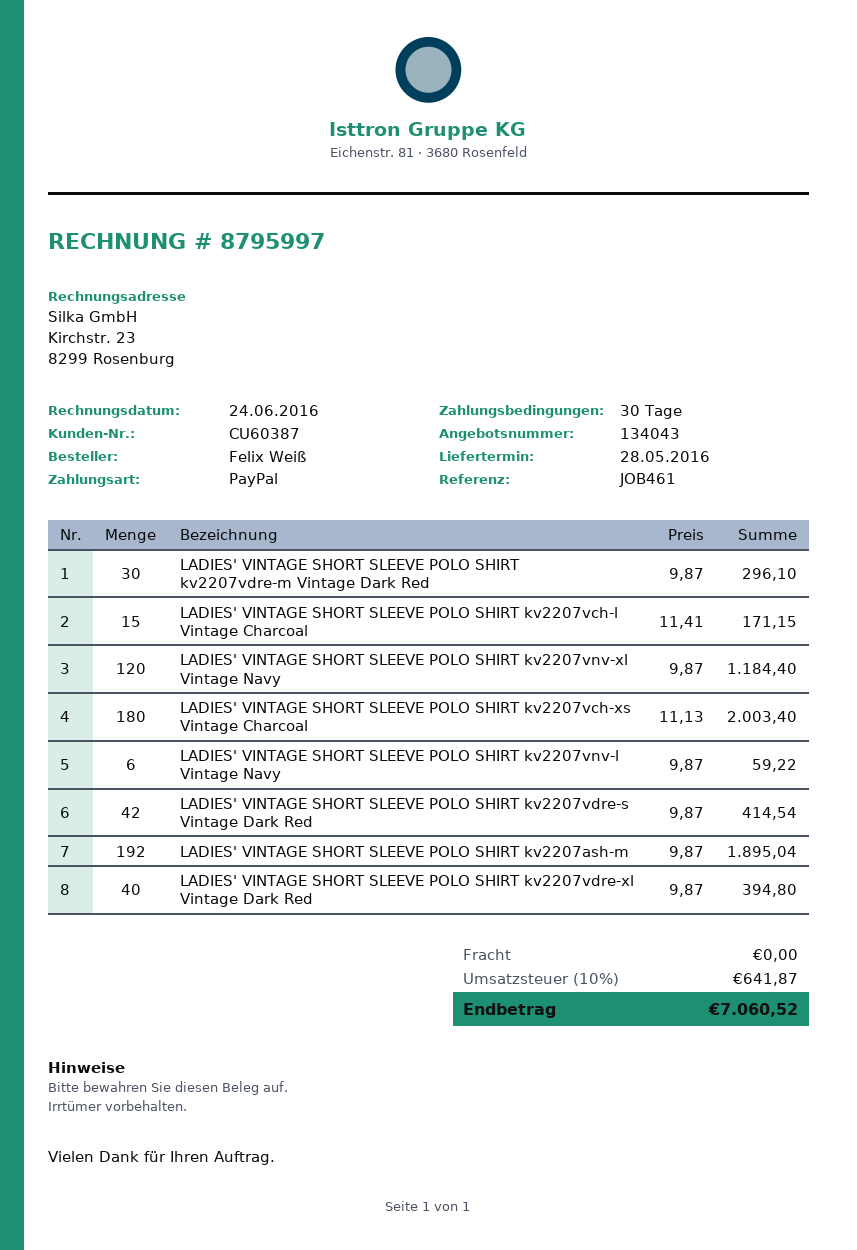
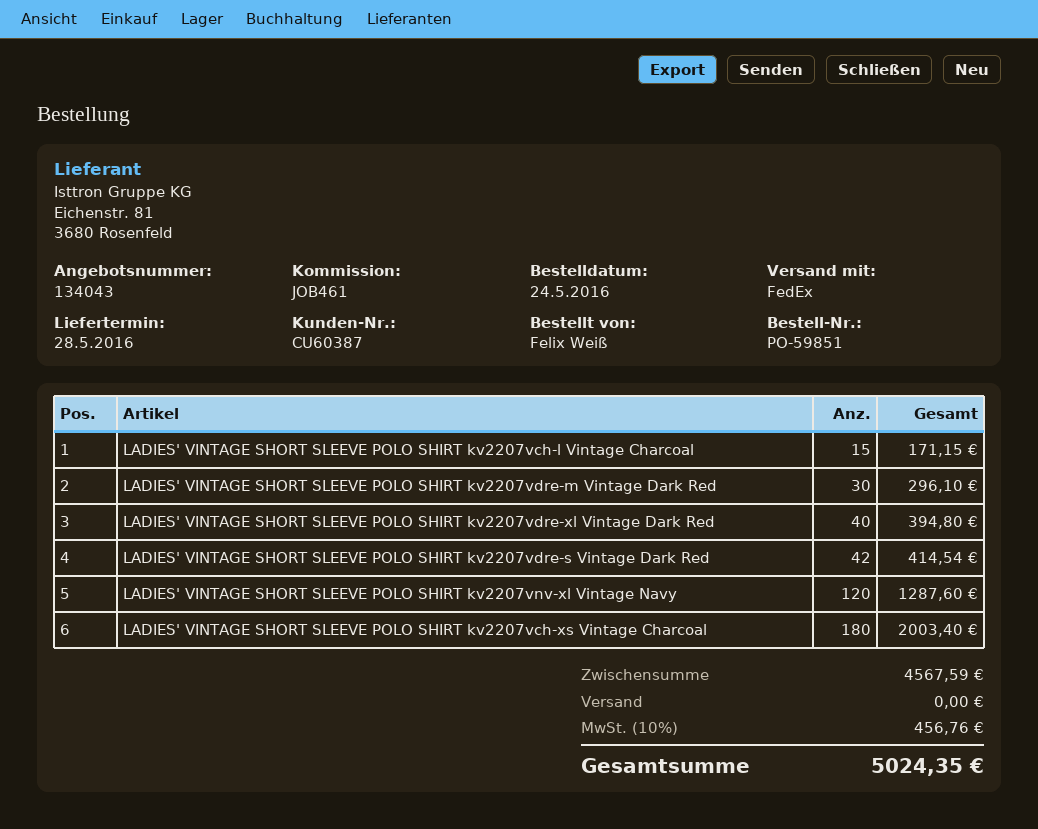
LADIES' VINTAGE SHORT SLEEVE POLO SHIRT kv2207vnv-xl Vintage Navy: 120 for 1184.40 -> 120 for 1287.60
LADIES' VINTAGE SHORT SLEEVE POLO SHIRT kv2207vnv-l Vintage Navy: 6 for 59.22 -> none
LADIES' VINTAGE SHORT SLEEVE POLO SHIRT kv2207ash-m: 192 for 1895.04 -> none
tax: 10% = 641.87 -> 10% = 456.76
total: 7060.52 -> 5024.35

